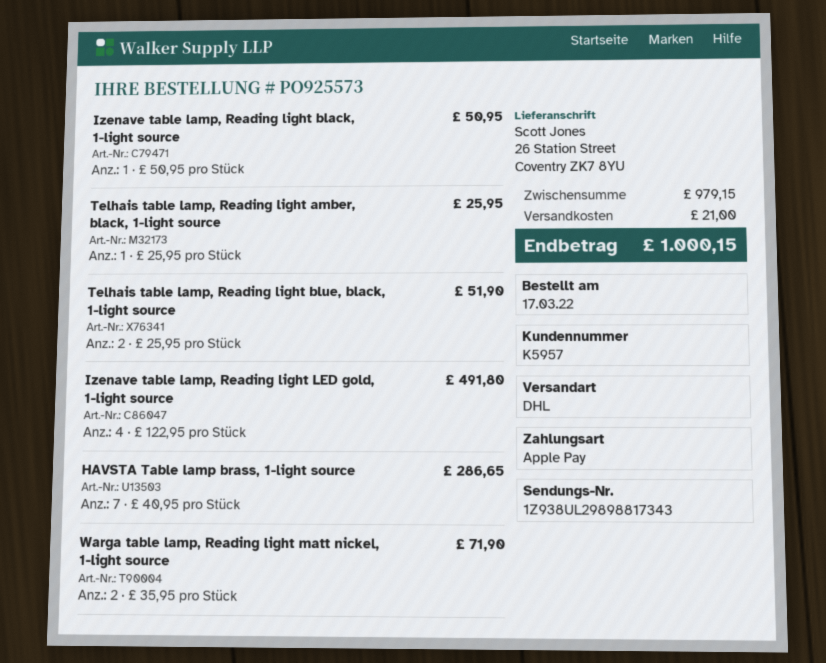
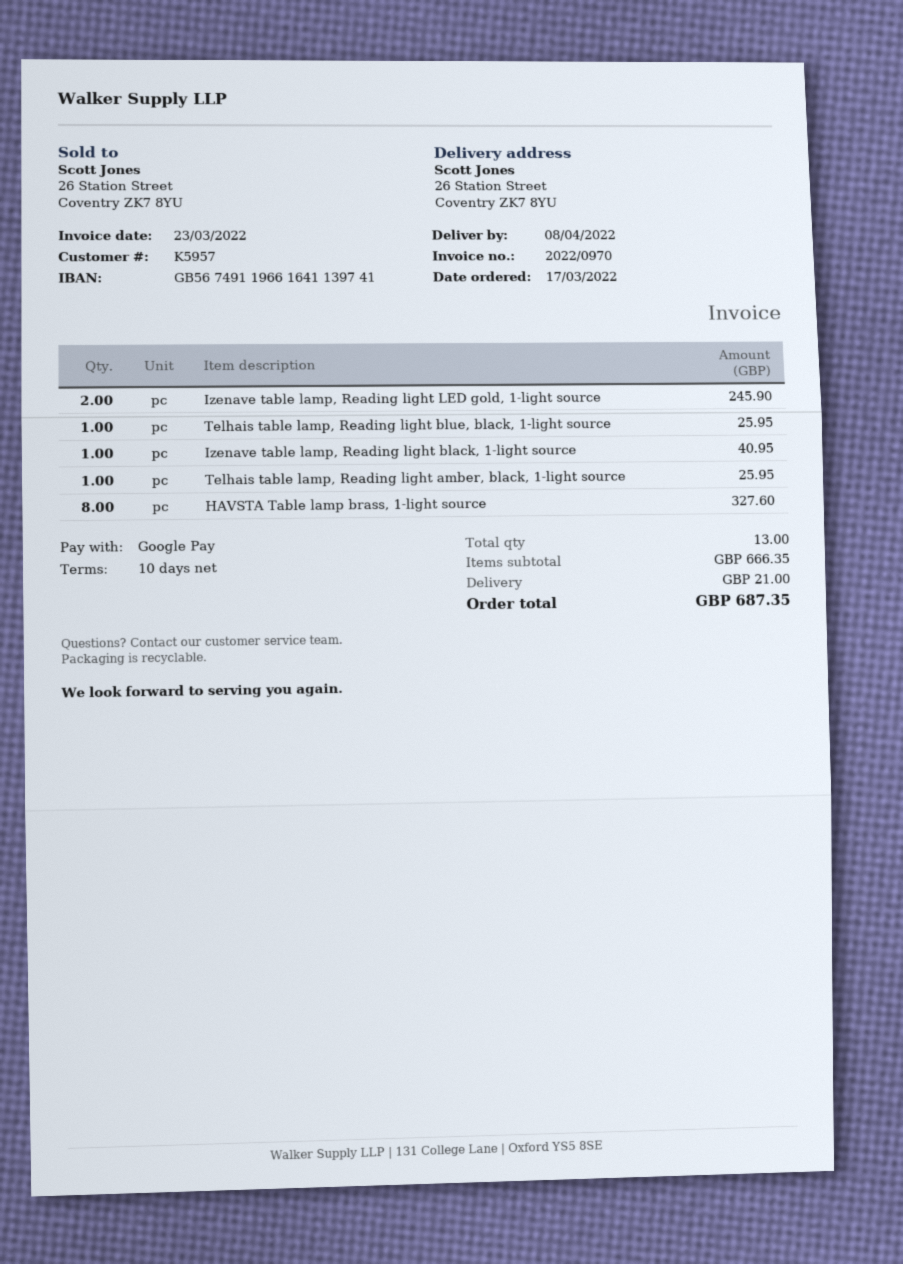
payment method: Apple Pay -> Google Pay
Izenave table lamp, Reading light black, 1-light source: 1 for 50.95 -> 1 for 40.95
Telhais table lamp, Reading light blue, black, 1-light source: 2 for 51.90 -> 1 for 25.95
Izenave table lamp, Reading light LED gold, 1-light source: 4 for 491.80 -> 2 for 245.90
HAVSTA Table lamp brass, 1-light source: 7 for 286.65 -> 8 for 327.60
Warga table lamp, Reading light matt nickel, 1-light source: 2 for 71.90 -> none
subtotal: 979.15 -> 666.35
total: 1000.15 -> 687.35

